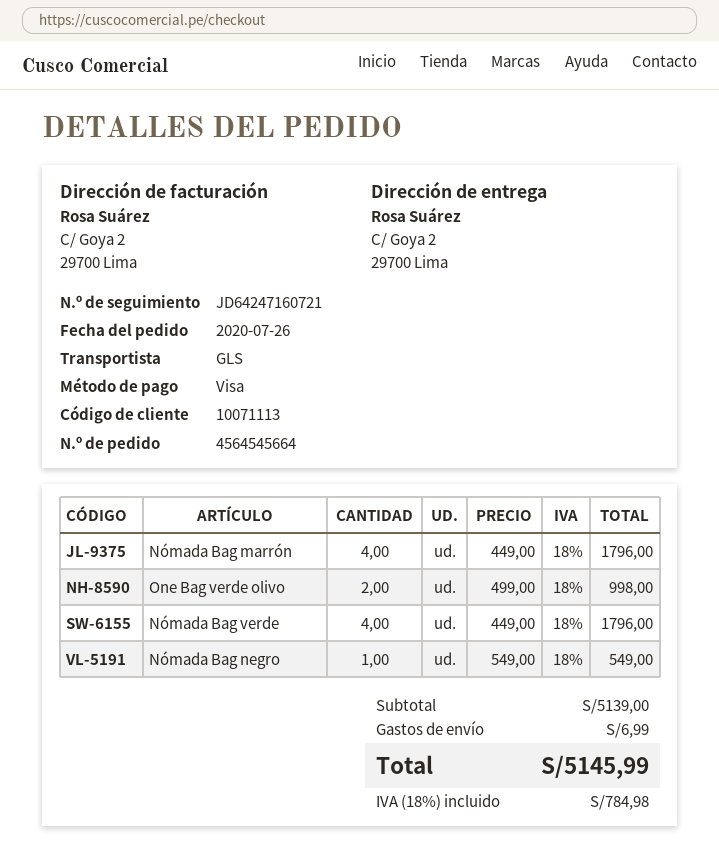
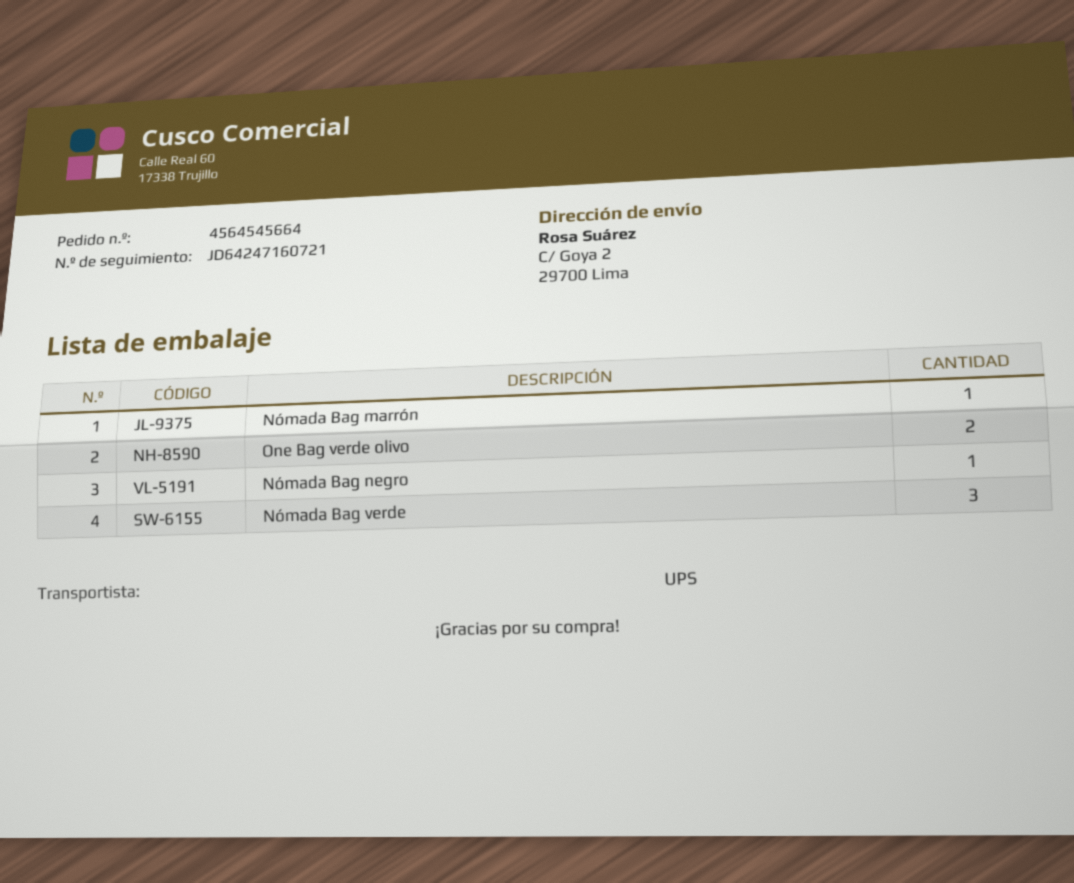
shipping method: GLS -> UPS
Nómada Bag marrón: 4 -> 1
Nómada Bag verde: 4 -> 3

